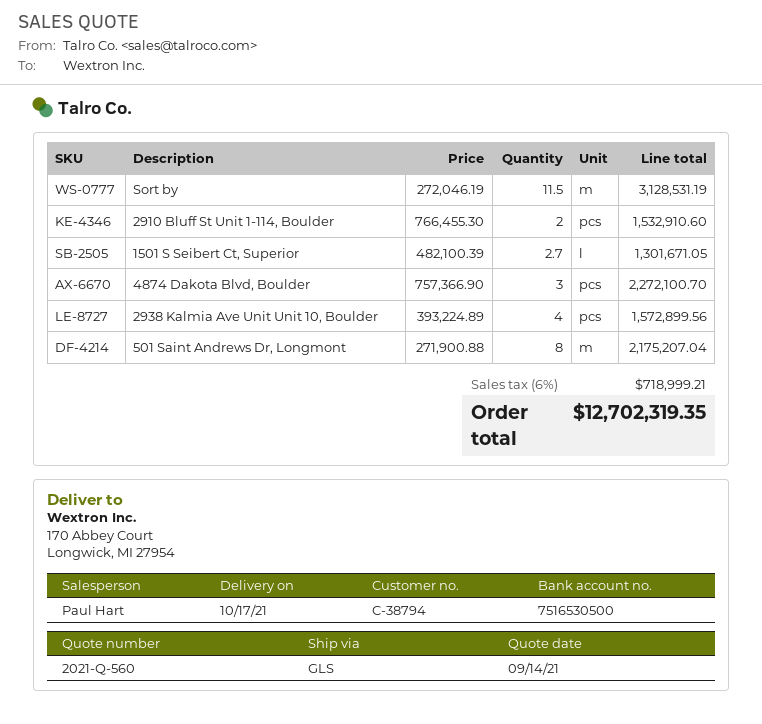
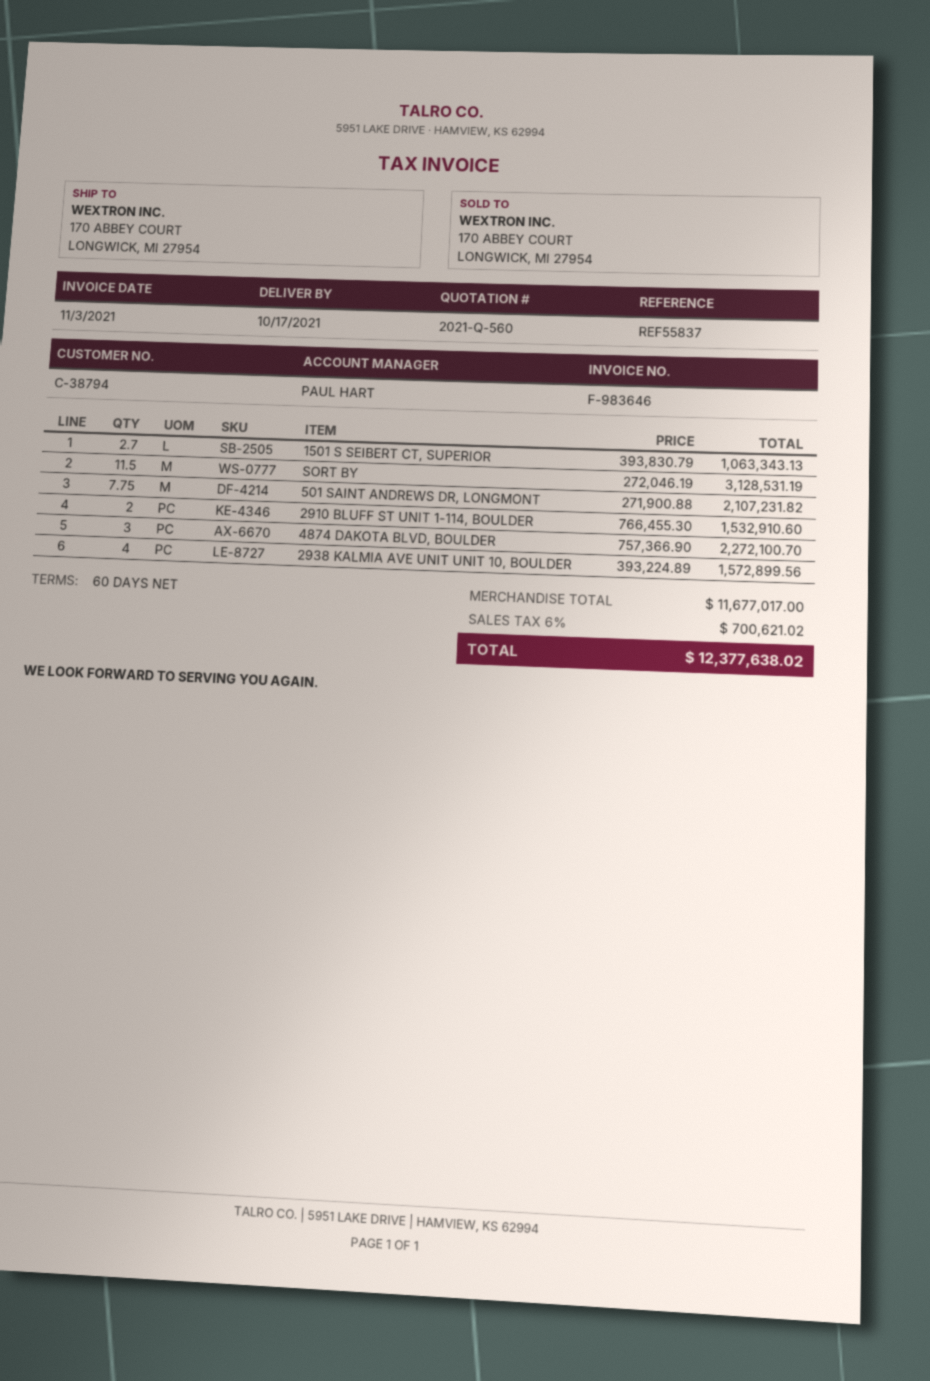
1501 S Seibert Ct, Superior: 2.7 x 482100.39 = 1301671.05 -> 2.7 x 393830.79 = 1063343.13
501 Saint Andrews Dr, Longmont: 8 x 271900.88 = 2175207.04 -> 7.75 x 271900.88 = 2107231.82
tax: 6% = 718999.21 -> 6% = 700621.02
total: 12702319.35 -> 12377638.02

